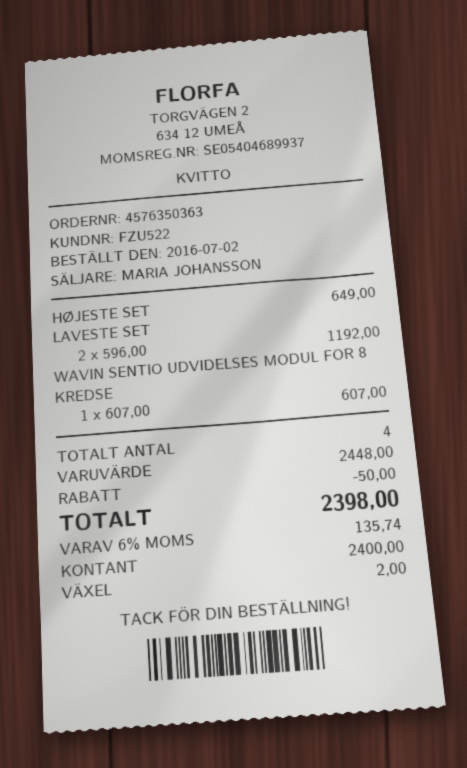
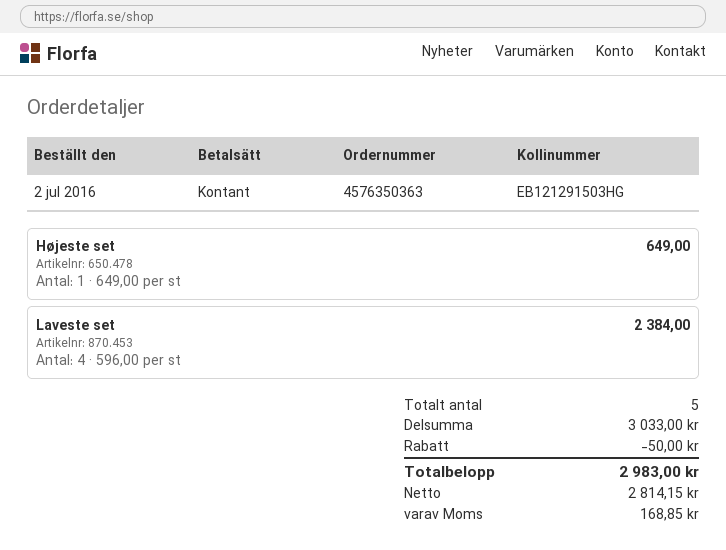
LAVESTE SET: 2 x 596.00 = 1192.00 -> 4 x 596.00 = 2384.00
WAVIN SENTIO UDVIDELSES MODUL FOR 8 KREDSE: 1 x 607.00 = 607.00 -> none
total quantity: 4 -> 5
subtotal: 2448.00 -> 3033.00
tax: 135.74 -> 168.85
total: 2398.00 -> 2983.00

